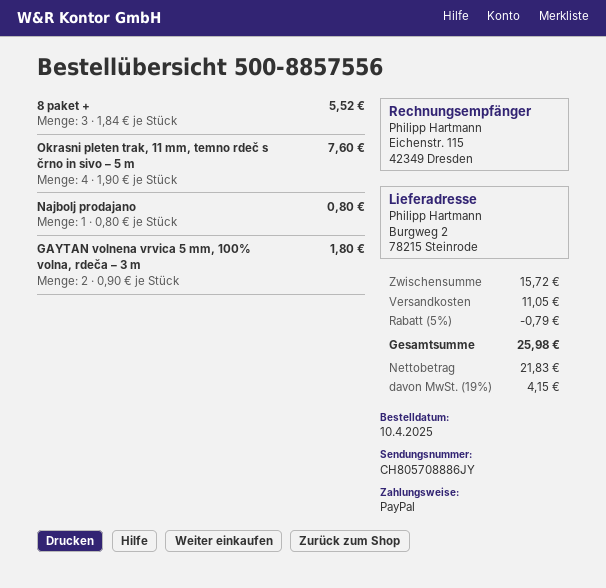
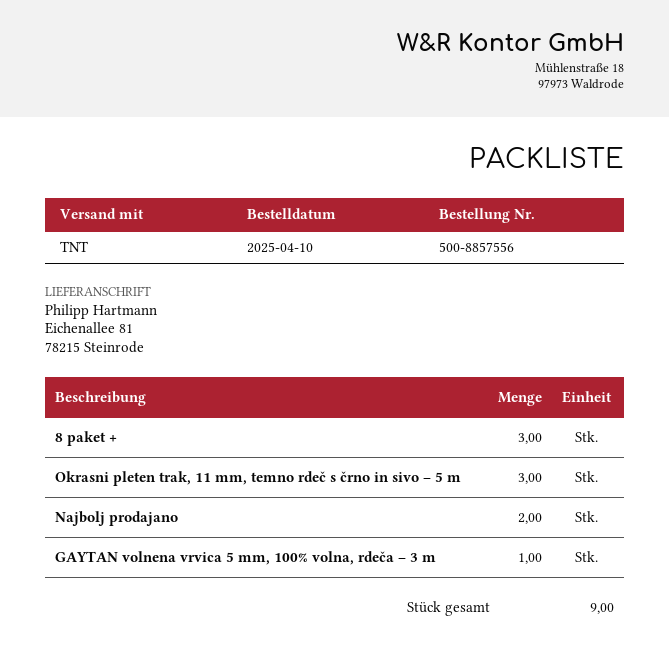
ship to: Burgweg 2, 78215 Steinrode -> Eichenallee 81, 78215 Steinrode
Okrasni pleten trak, 11 mm, temno rdeč s črno in sivo – 5 m: 4 -> 3
Najbolj prodajano: 1 -> 2
GAYTAN volnena vrvica 5 mm, 100% volna, rdeča – 3 m: 2 -> 1

